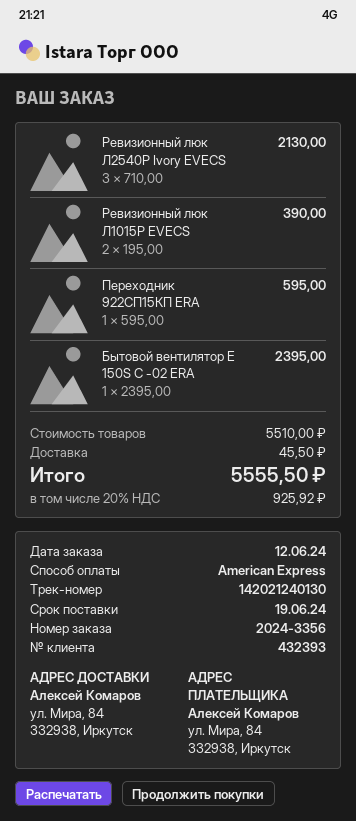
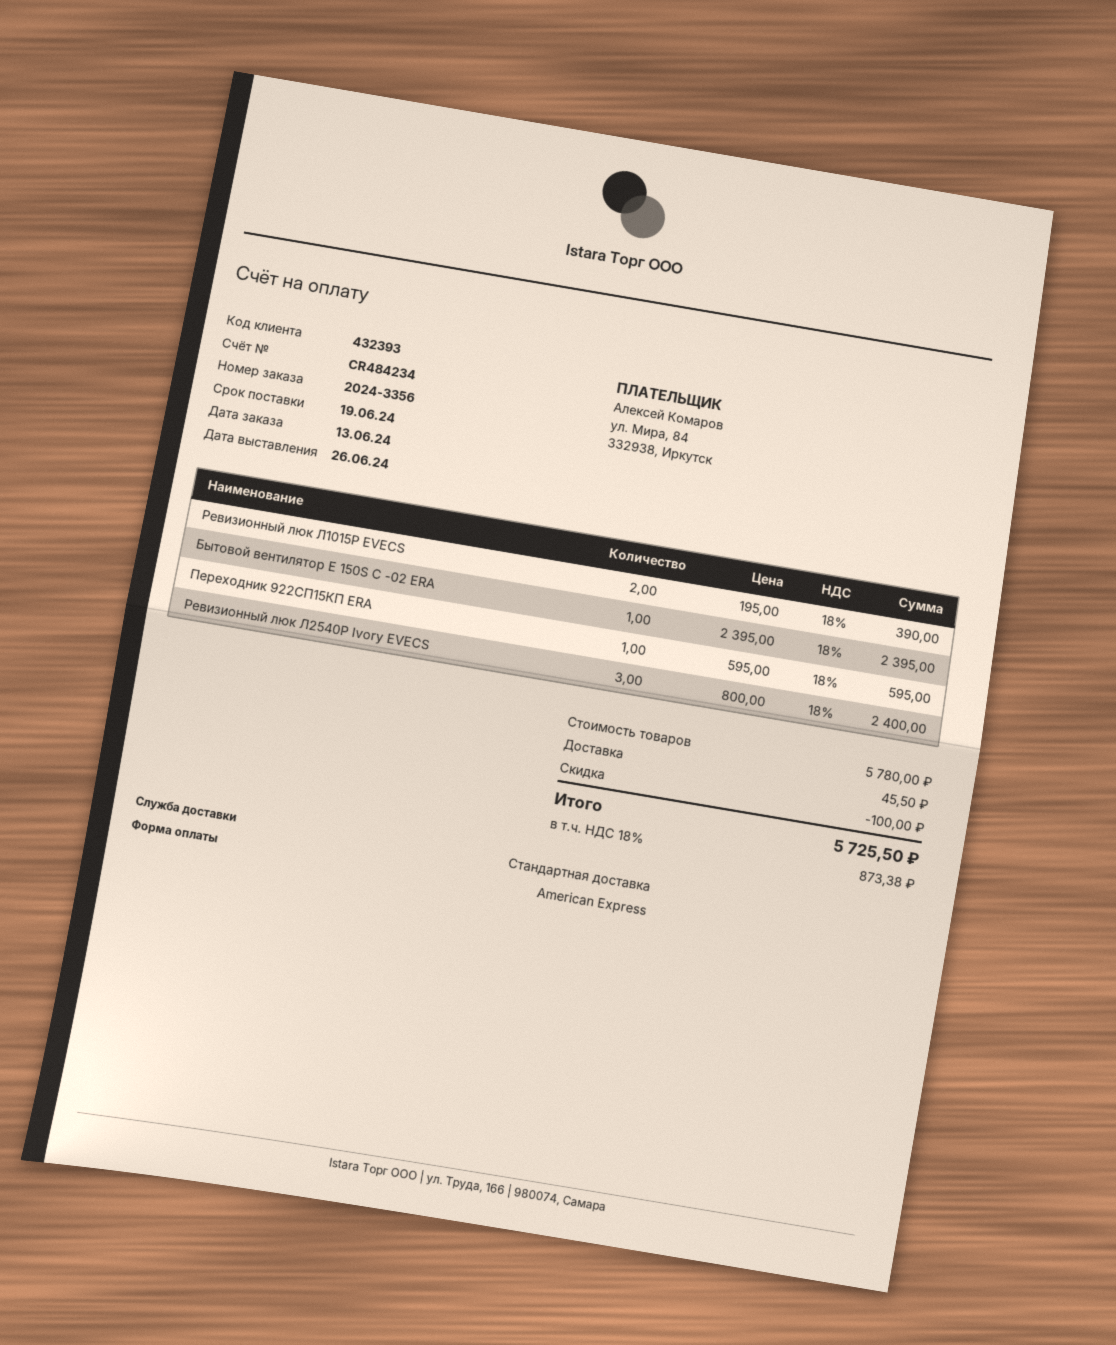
order date: 2024-06-12 -> 2024-06-13
Ревизионный люк Л2540Р Ivory EVECS: 3 x 710.00 = 2130.00 -> 3 x 800.00 = 2400.00
subtotal: 5510.00 -> 5780.00
discount: none -> 100.00
tax: 20% = 925.92 -> 18% = 873.38
total: 5555.50 -> 5725.50

